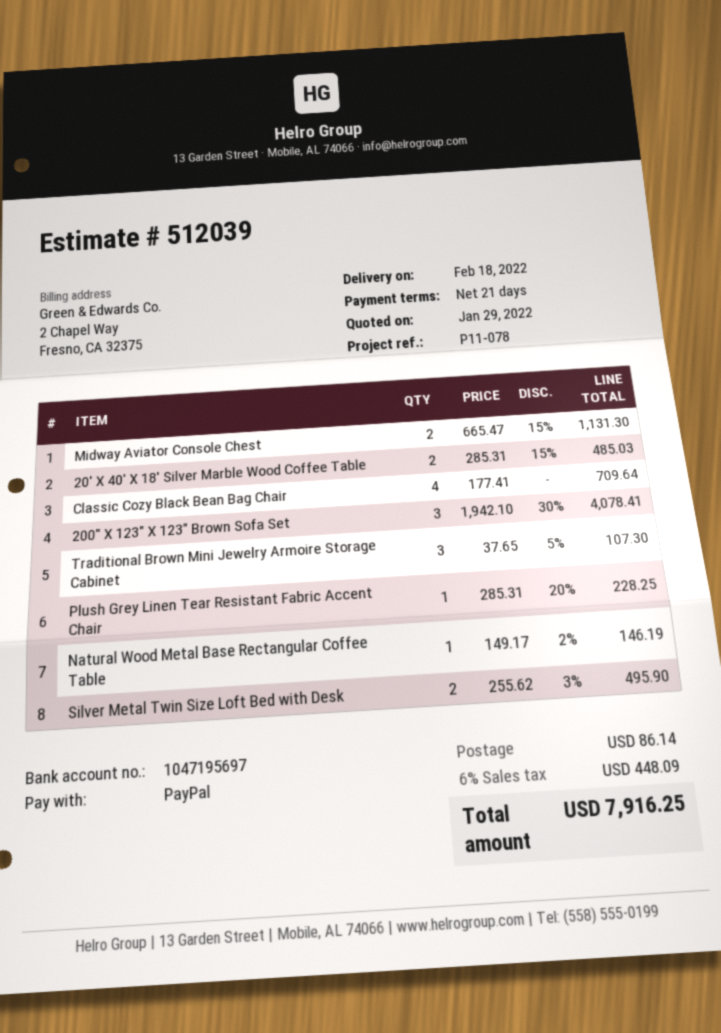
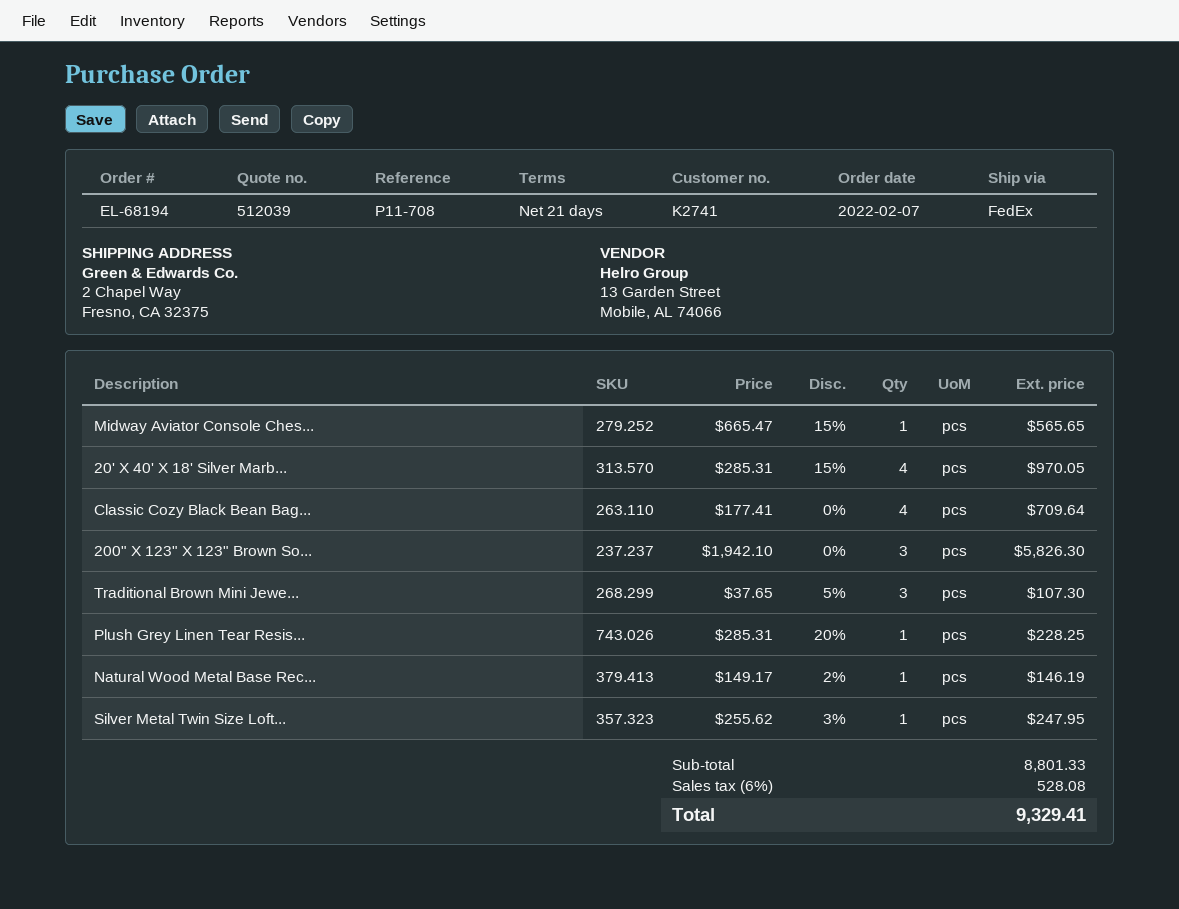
reference: P11-078 -> P11-708
Midway Aviator Console Chest: 2 x 665.47 - 15% = 1131.30 -> 1 x 665.47 - 15% = 565.65
20' X 40' X 18' Silver Marble Wood Coffee Table: 2 x 285.31 - 15% = 485.03 -> 4 x 285.31 - 15% = 970.05
200" X 123" X 123" Brown Sofa Set: 3 x 1942.10 - 30% = 4078.41 -> 3 x 1942.10 = 5826.30
Silver Metal Twin Size Loft Bed with Desk: 2 x 255.62 - 3% = 495.90 -> 1 x 255.62 - 3% = 247.95
shipping: 86.14 -> none
tax: 6% = 448.09 -> 6% = 528.08
total: 7916.25 -> 9329.41

